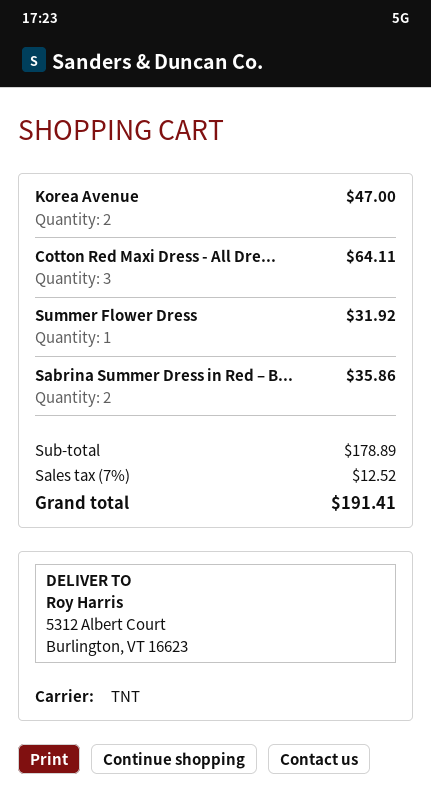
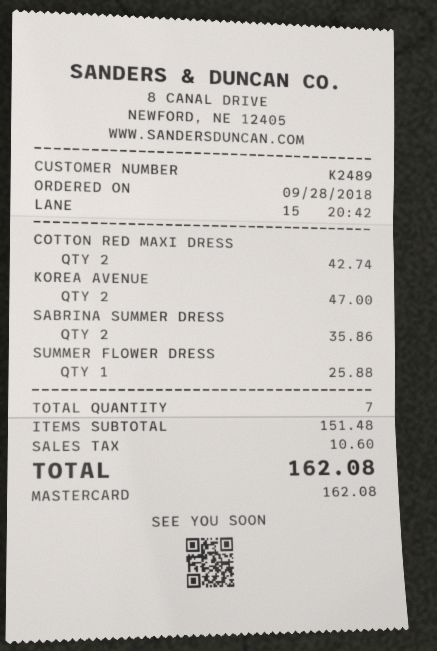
Cotton Red Maxi Dress - All Dre...: 3 for 64.11 -> 2 for 42.74
Summer Flower Dress: 1 for 31.92 -> 1 for 25.88
subtotal: 178.89 -> 151.48
tax: 12.52 -> 10.60
total: 191.41 -> 162.08

